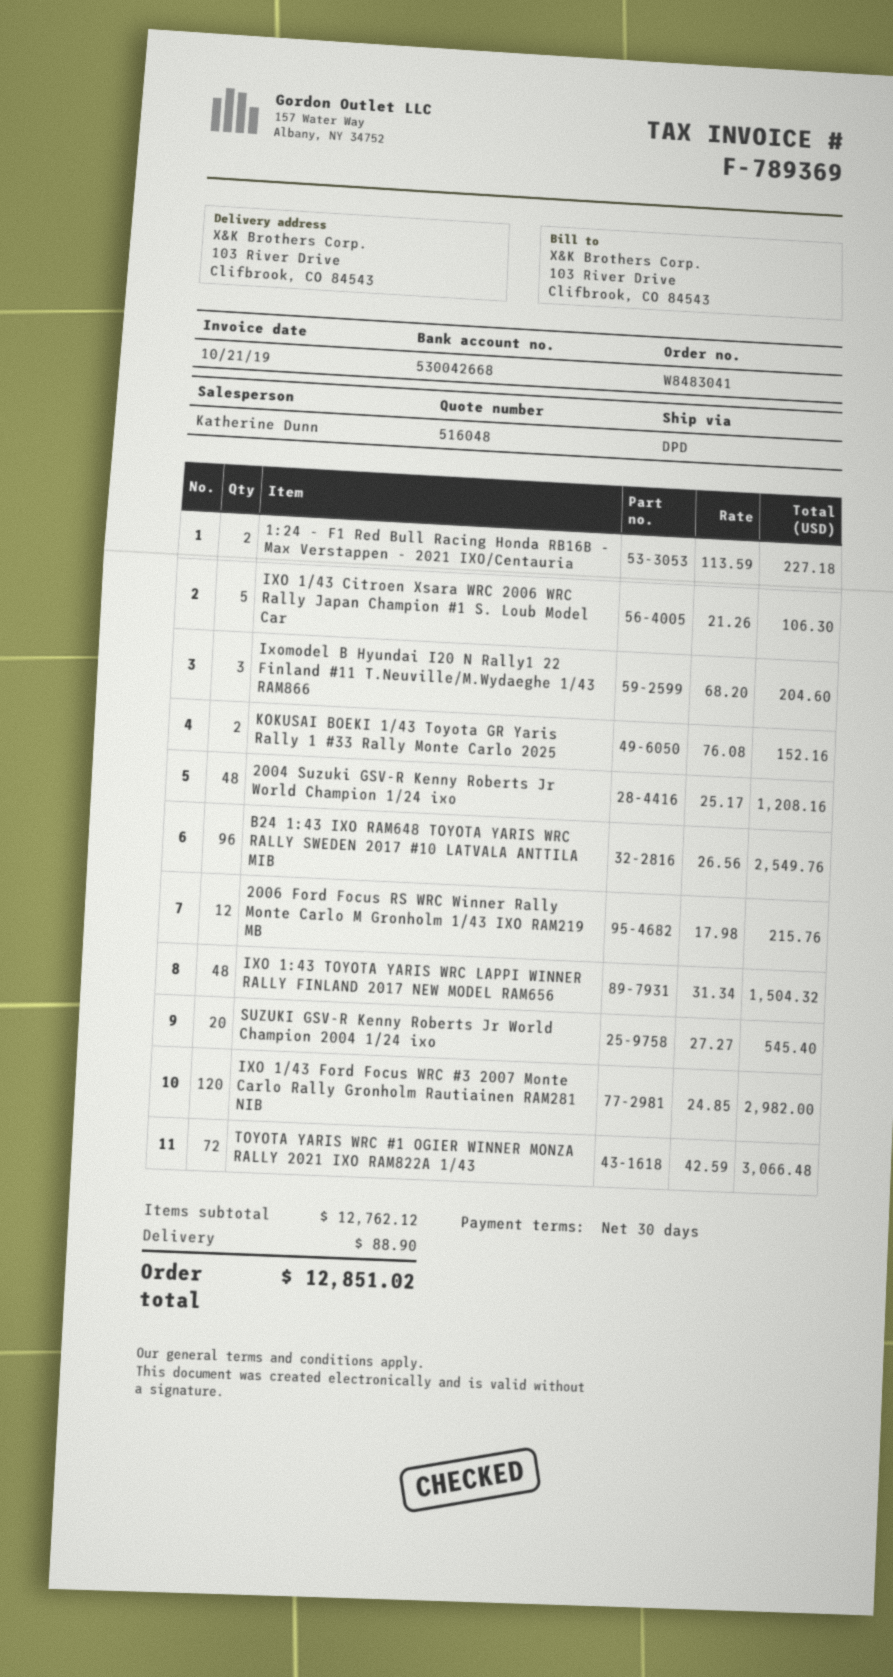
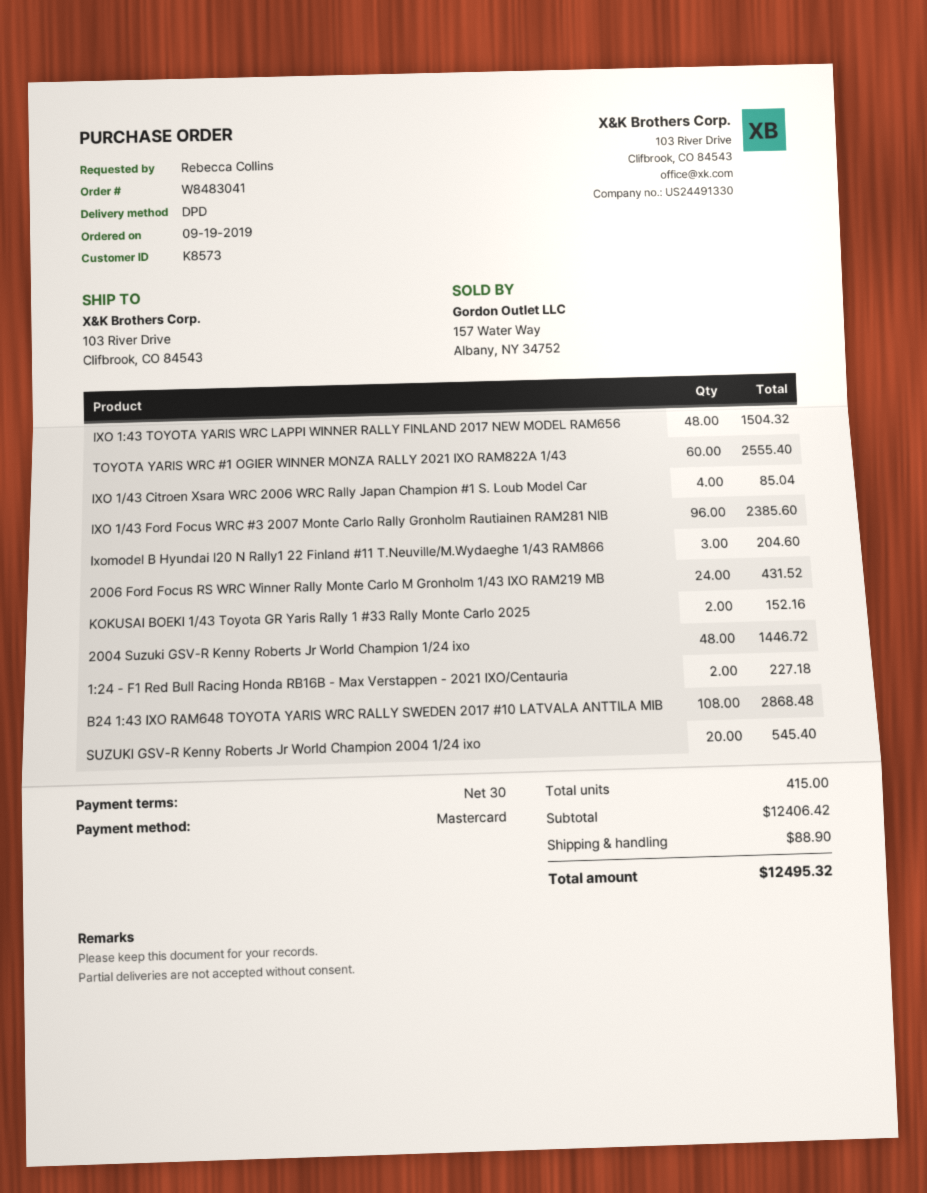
IXO 1/43 Citroen Xsara WRC 2006 WRC Rally Japan Champion #1 S. Loub Model Car: 5 for 106.30 -> 4 for 85.04
2004 Suzuki GSV-R Kenny Roberts Jr World Champion 1/24 ixo: 48 for 1208.16 -> 48 for 1446.72
B24 1:43 IXO RAM648 TOYOTA YARIS WRC RALLY SWEDEN 2017 #10 LATVALA ANTTILA MIB: 96 for 2549.76 -> 108 for 2868.48
2006 Ford Focus RS WRC Winner Rally Monte Carlo M Gronholm 1/43 IXO RAM219 MB: 12 for 215.76 -> 24 for 431.52
IXO 1/43 Ford Focus WRC #3 2007 Monte Carlo Rally Gronholm Rautiainen RAM281 NIB: 120 for 2982.00 -> 96 for 2385.60
TOYOTA YARIS WRC #1 OGIER WINNER MONZA RALLY 2021 IXO RAM822A 1/43: 72 for 3066.48 -> 60 for 2555.40
subtotal: 12762.12 -> 12406.42
total: 12851.02 -> 12495.32

